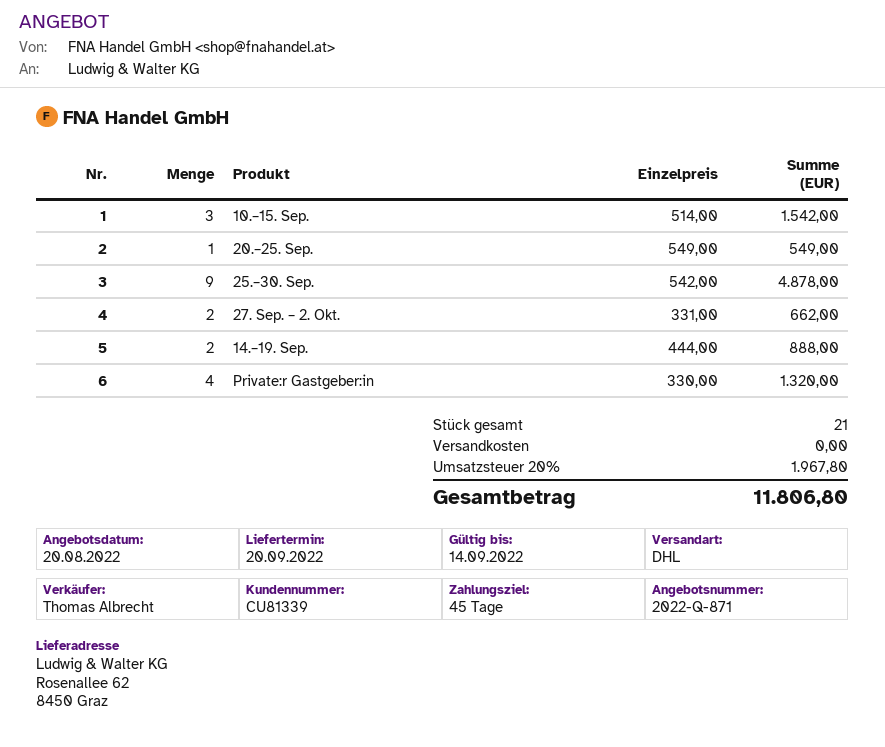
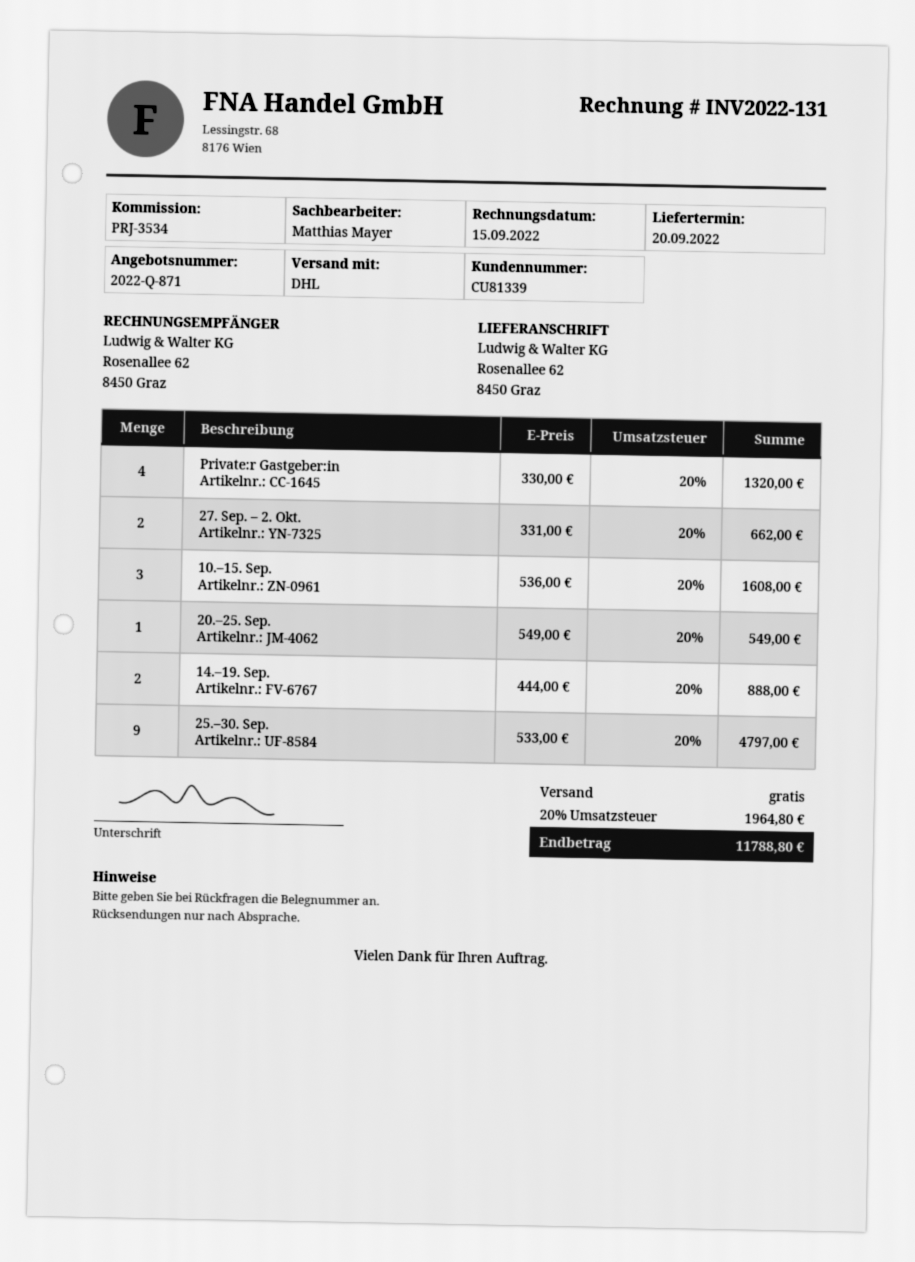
sales rep: Thomas Albrecht -> Matthias Mayer
10.–15. Sep.: 3 x 514.00 = 1542.00 -> 3 x 536.00 = 1608.00
25.–30. Sep.: 9 x 542.00 = 4878.00 -> 9 x 533.00 = 4797.00
tax: 20% = 1967.80 -> 20% = 1964.80
total: 11806.80 -> 11788.80

